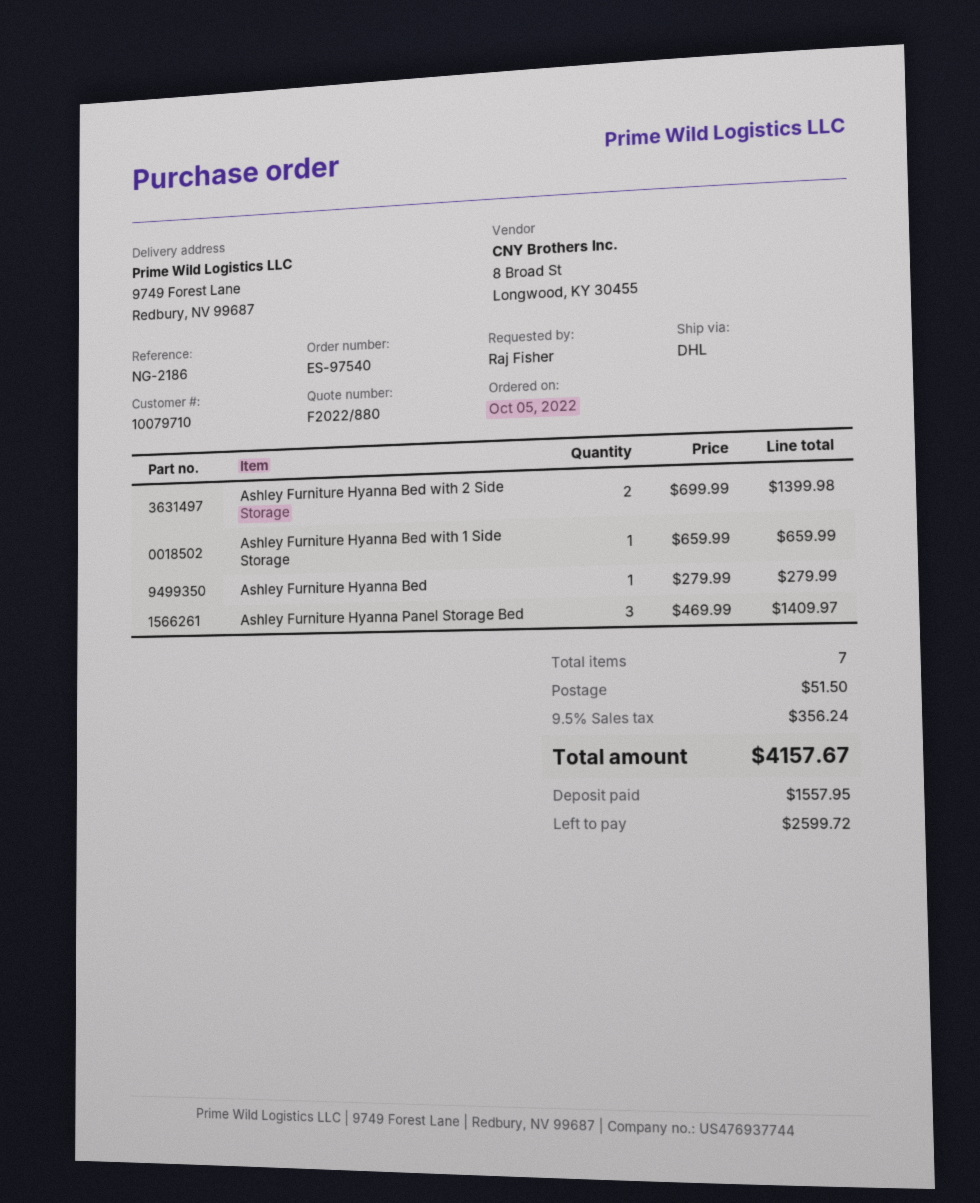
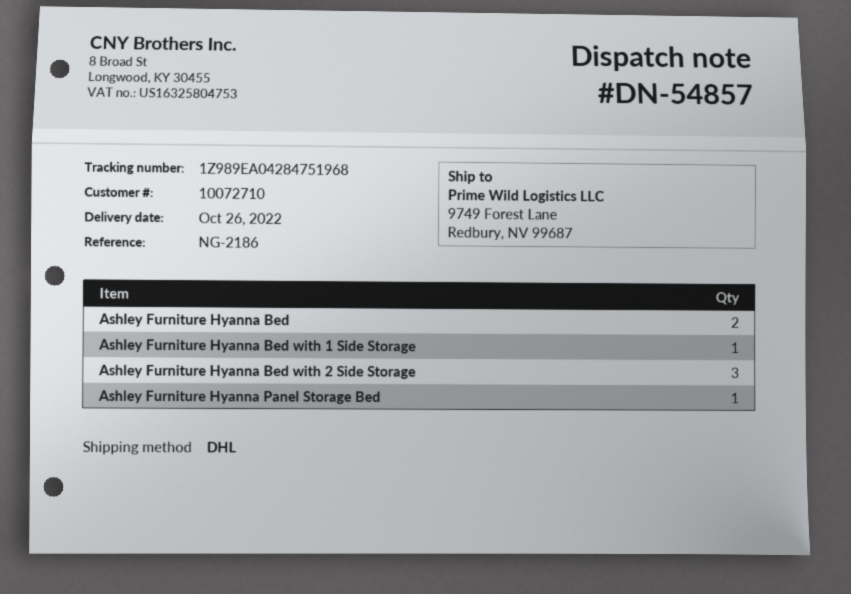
customer number: 10079710 -> 10072710
Ashley Furniture Hyanna Bed with 2 Side Storage: 2 -> 3
Ashley Furniture Hyanna Bed: 1 -> 2
Ashley Furniture Hyanna Panel Storage Bed: 3 -> 1

